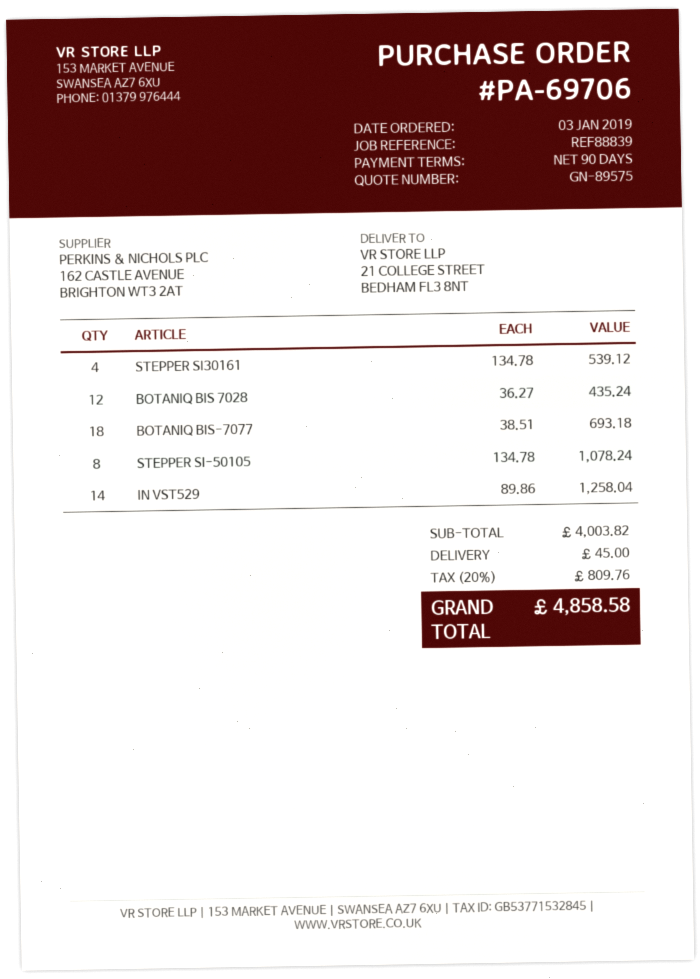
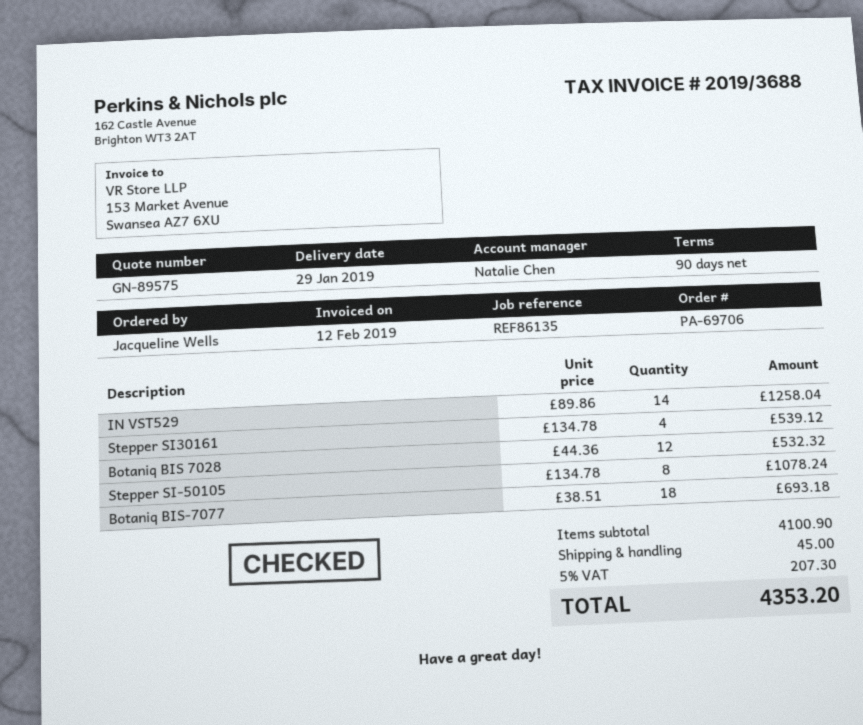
reference: REF88839 -> REF86135
BOTANIQ BIS 7028: 12 x 36.27 = 435.24 -> 12 x 44.36 = 532.32
subtotal: 4003.82 -> 4100.90
tax: 20% = 809.76 -> 5% = 207.30
total: 4858.58 -> 4353.20

